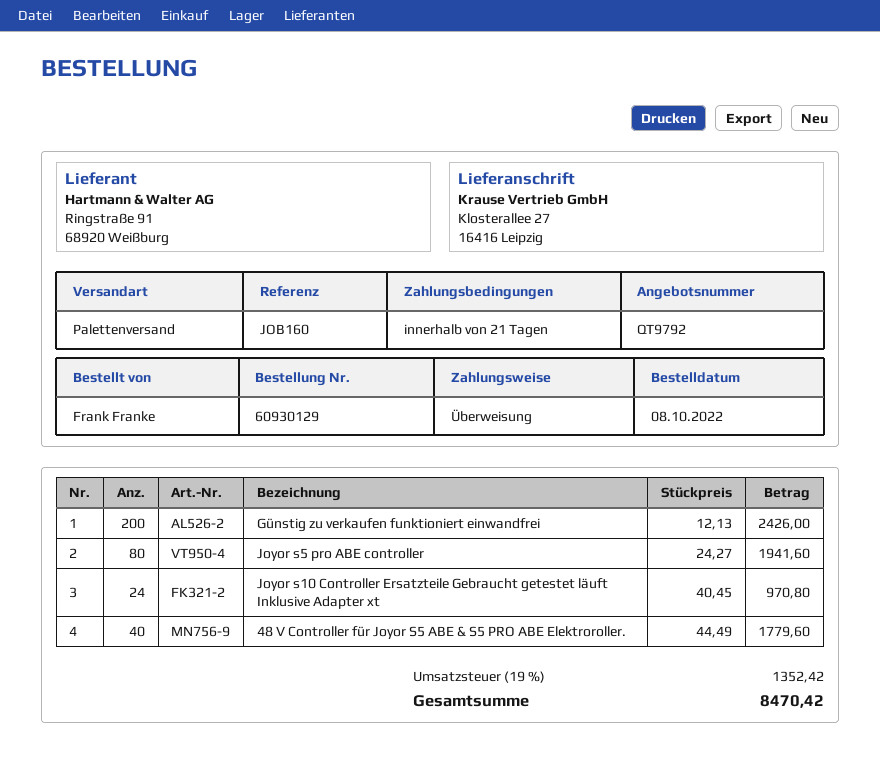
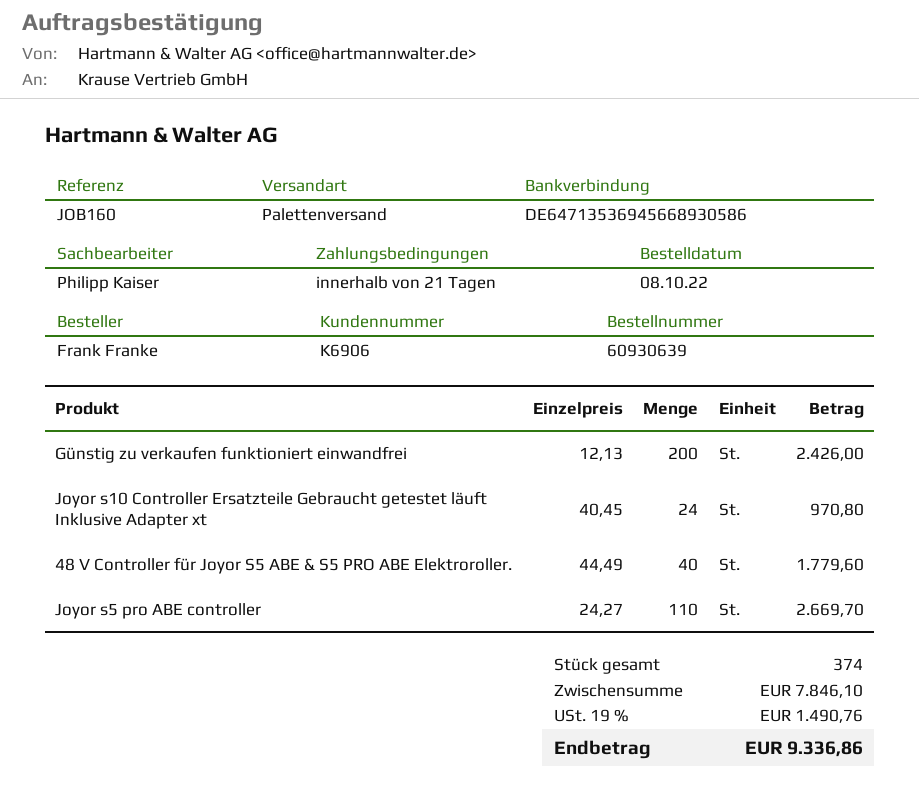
order number: 60930129 -> 60930639
Joyor s5 pro ABE controller: 80 x 24.27 = 1941.60 -> 110 x 24.27 = 2669.70
tax: 19% = 1352.42 -> 19% = 1490.76
total: 8470.42 -> 9336.86

